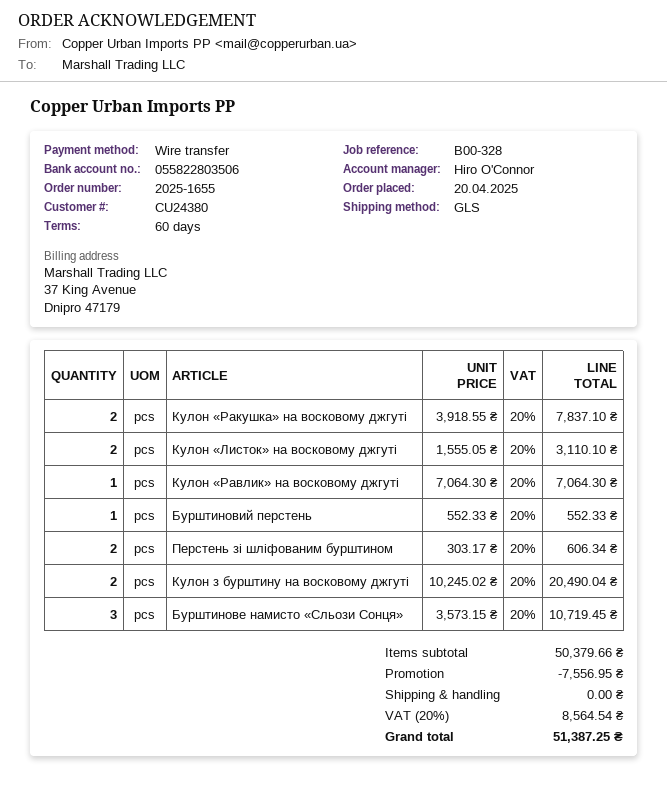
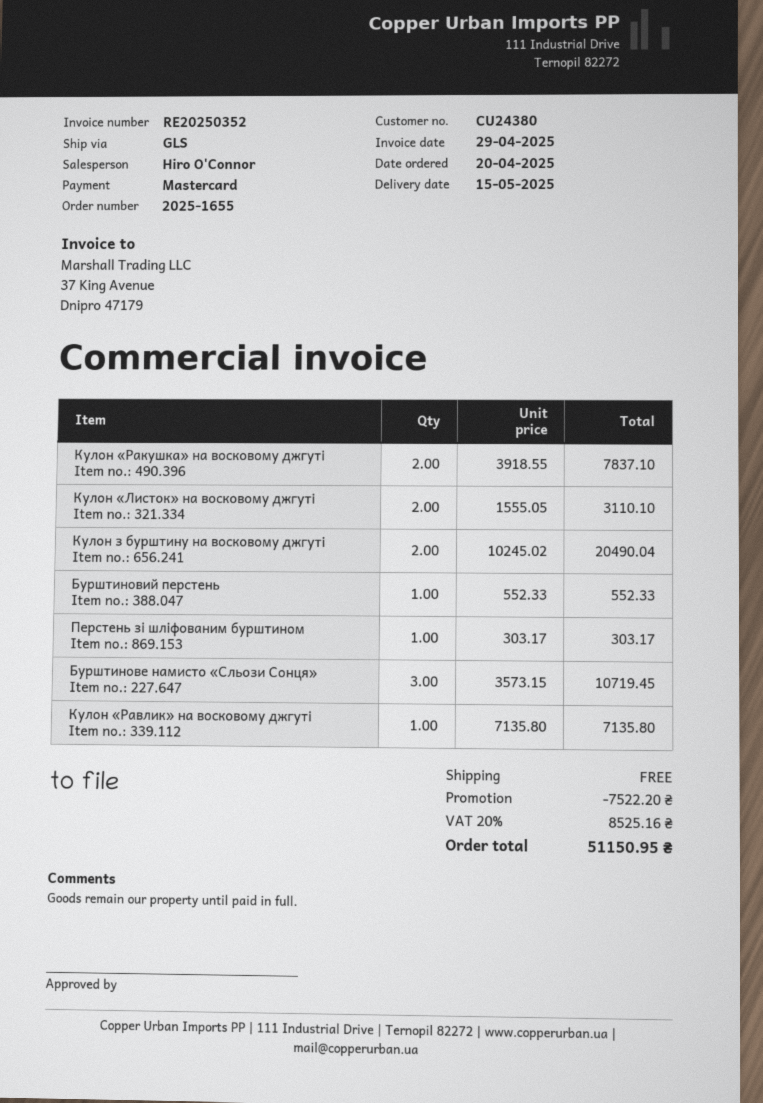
payment method: bank transfer -> Mastercard
Кулон «Равлик» на восковому джгуті: 1 x 7064.30 = 7064.30 -> 1 x 7135.80 = 7135.80
Перстень зі шліфованим бурштином: 2 x 303.17 = 606.34 -> 1 x 303.17 = 303.17
discount: 7556.95 -> 7522.20
tax: 20% = 8564.54 -> 20% = 8525.16
total: 51387.25 -> 51150.95

